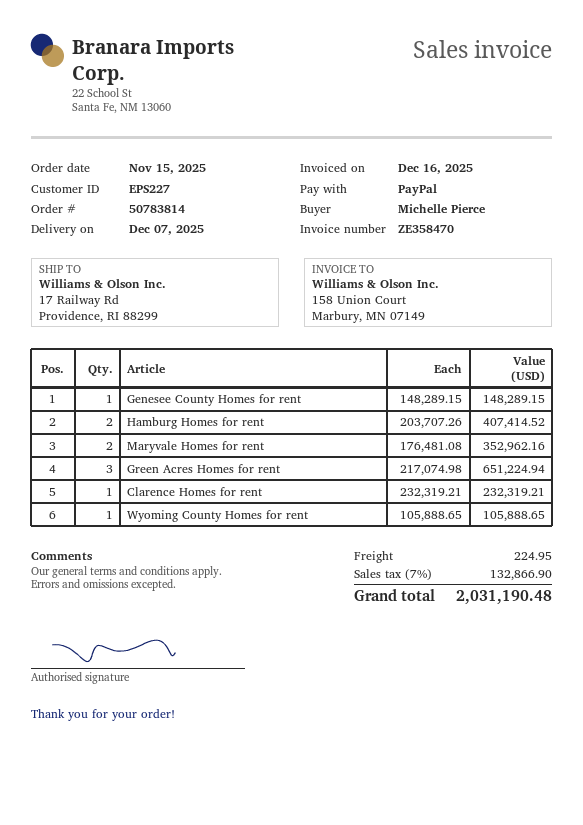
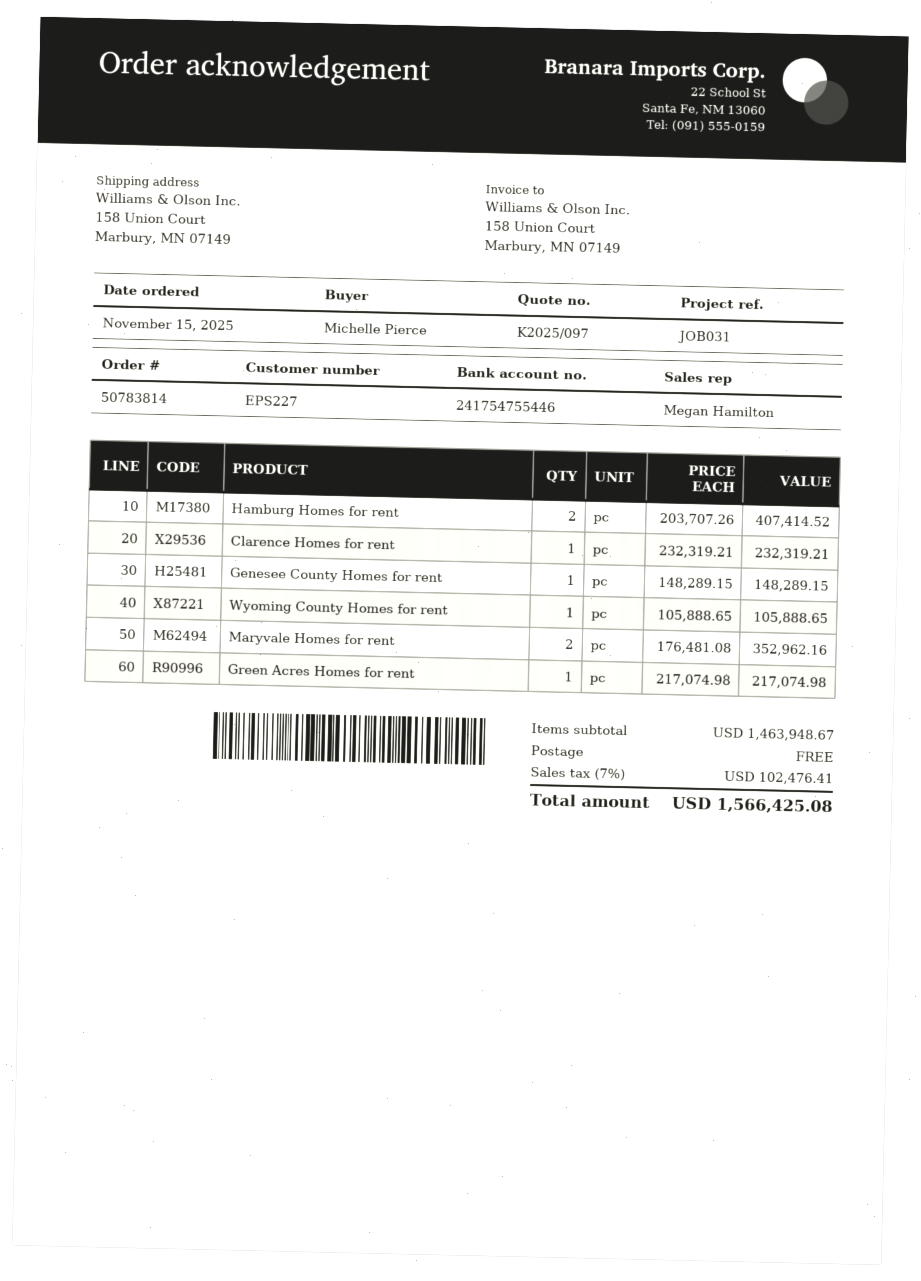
ship to: 17 Railway Rd, Providence, RI 88299 -> 158 Union Court, Marbury, MN 07149
Green Acres Homes for rent: 3 x 217074.98 = 651224.94 -> 1 x 217074.98 = 217074.98
shipping: 224.95 -> 0.00
tax: 7% = 132866.90 -> 7% = 102476.41
total: 2031190.48 -> 1566425.08

